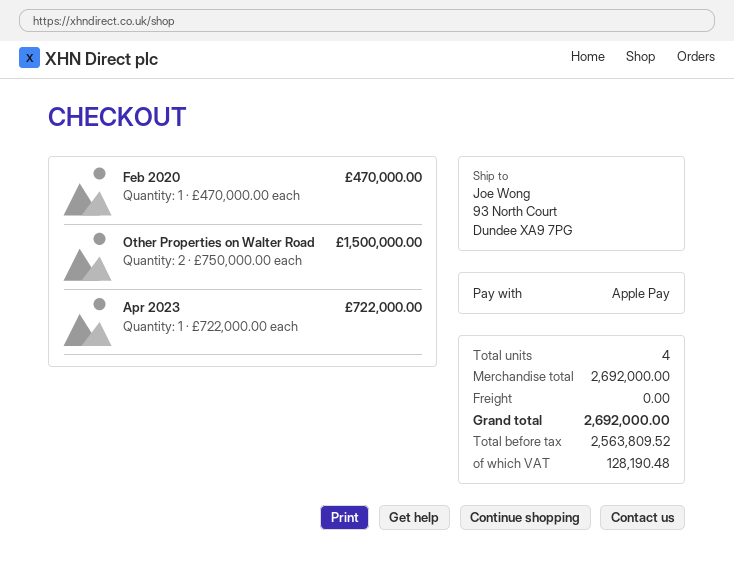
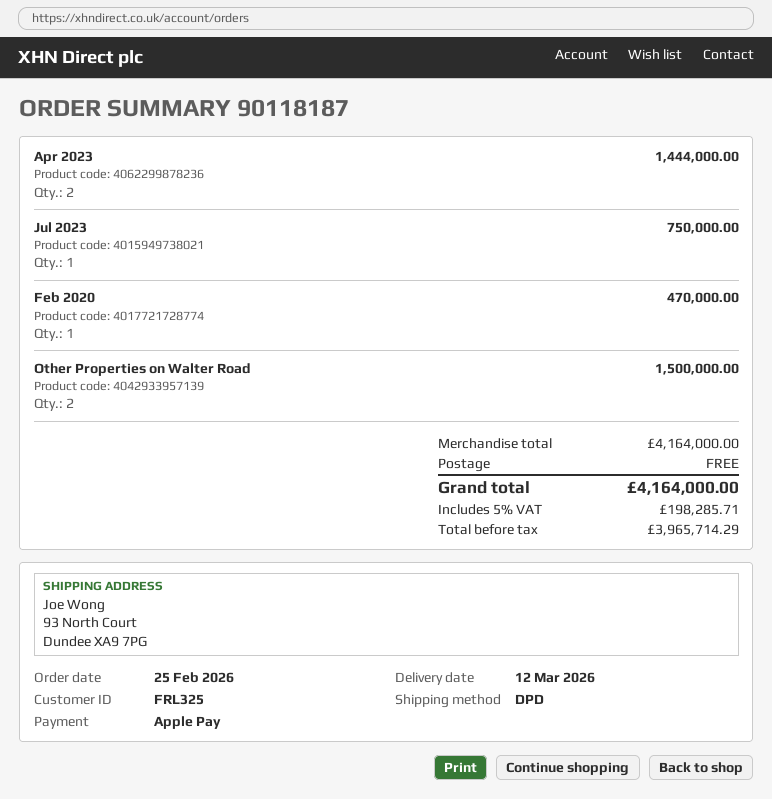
Apr 2023: 1 for 722000.00 -> 2 for 1444000.00
Jul 2023: none -> 1 for 750000.00
subtotal: 2692000.00 -> 4164000.00
net: 2563809.52 -> 3965714.29
tax: 128190.48 -> 198285.71
total: 2692000.00 -> 4164000.00

